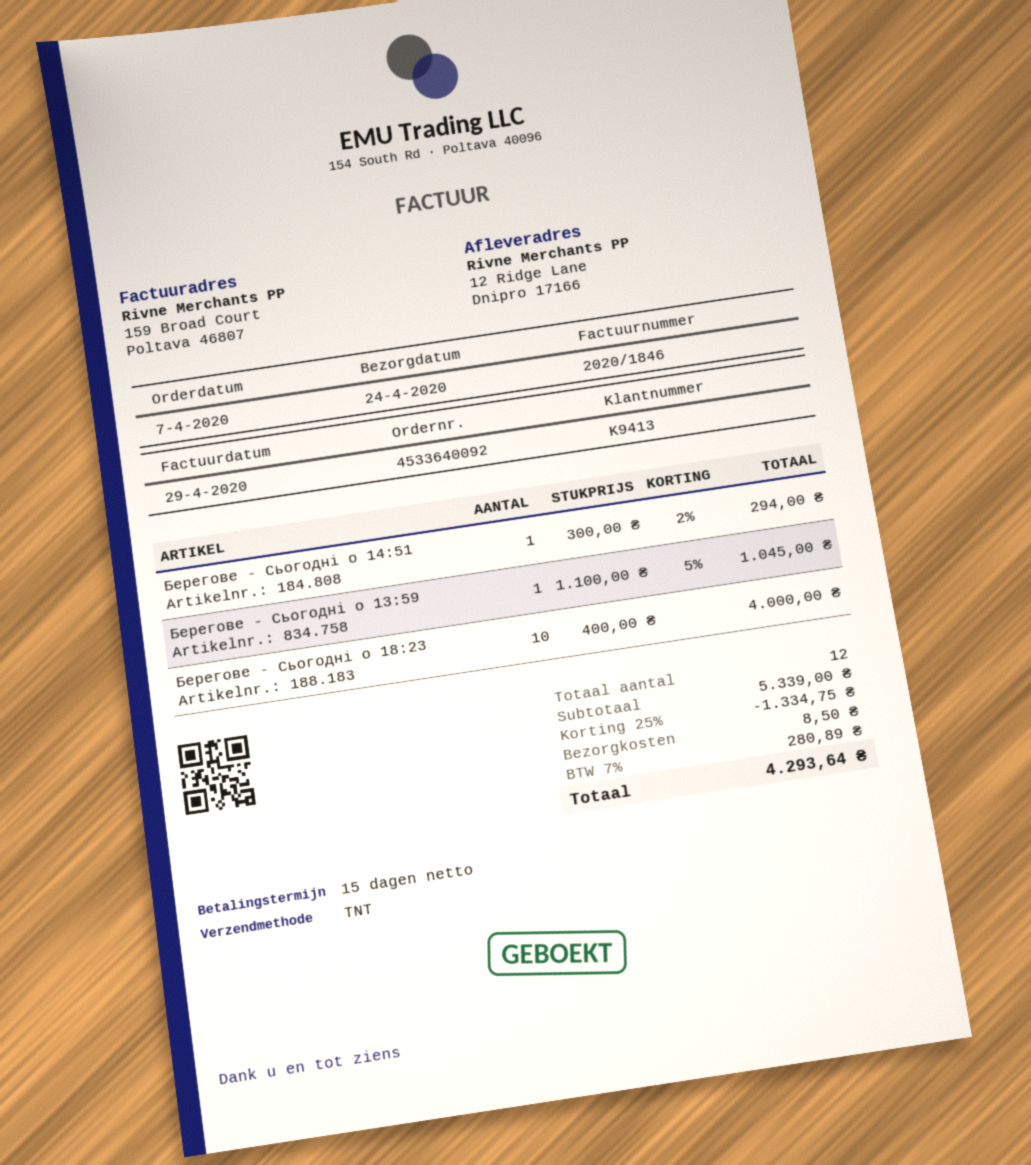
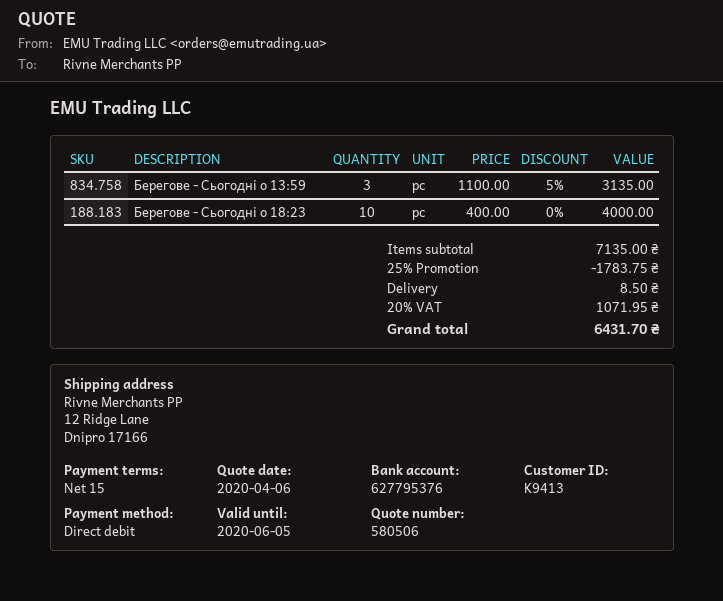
Берегове - Сьогодні о 14:51: 1 x 300.00 - 2% = 294.00 -> none
Берегове - Сьогодні о 13:59: 1 x 1100.00 - 5% = 1045.00 -> 3 x 1100.00 - 5% = 3135.00
subtotal: 5339.00 -> 7135.00
discount: 25% = 1334.75 -> 25% = 1783.75
tax: 7% = 280.89 -> 20% = 1071.95
total: 4293.64 -> 6431.70

